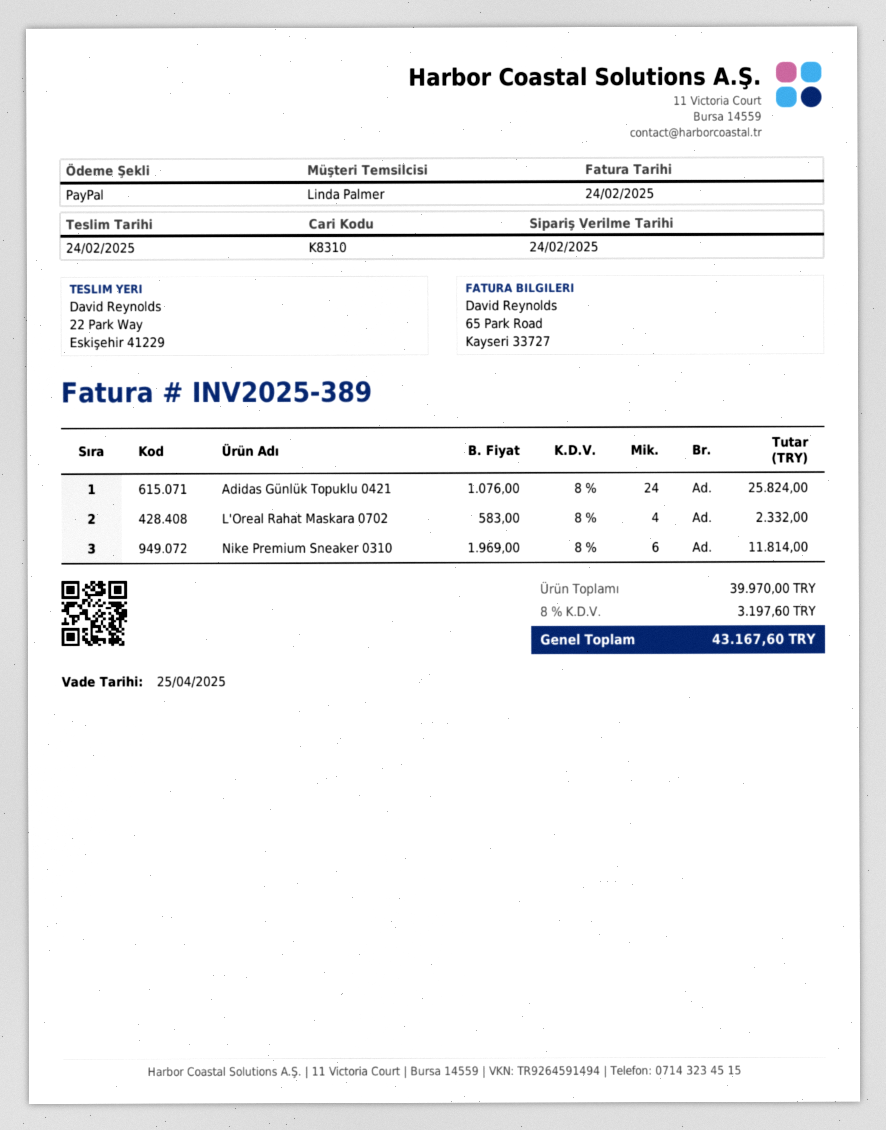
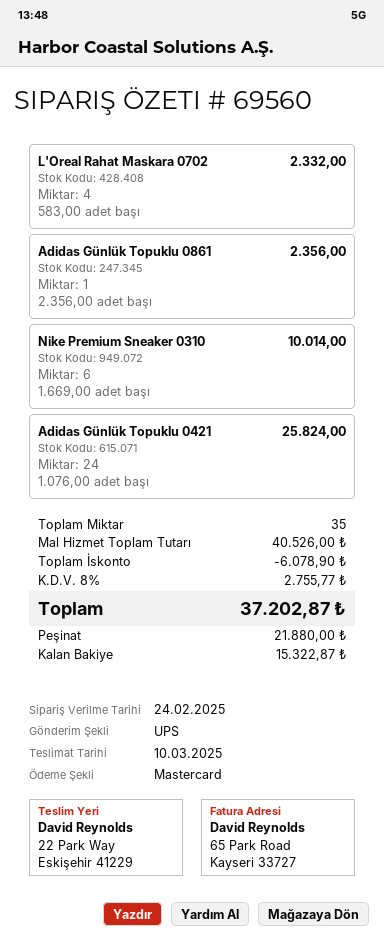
delivery date: 2025-02-24 -> 2025-03-10
payment method: PayPal -> Mastercard
Nike Premium Sneaker 0310: 6 x 1969.00 = 11814.00 -> 6 x 1669.00 = 10014.00
Adidas Günlük Topuklu 0861: none -> 1 x 2356.00 = 2356.00
subtotal: 39970.00 -> 40526.00
discount: none -> 6078.90
tax: 8% = 3197.60 -> 8% = 2755.77
total: 43167.60 -> 37202.87

